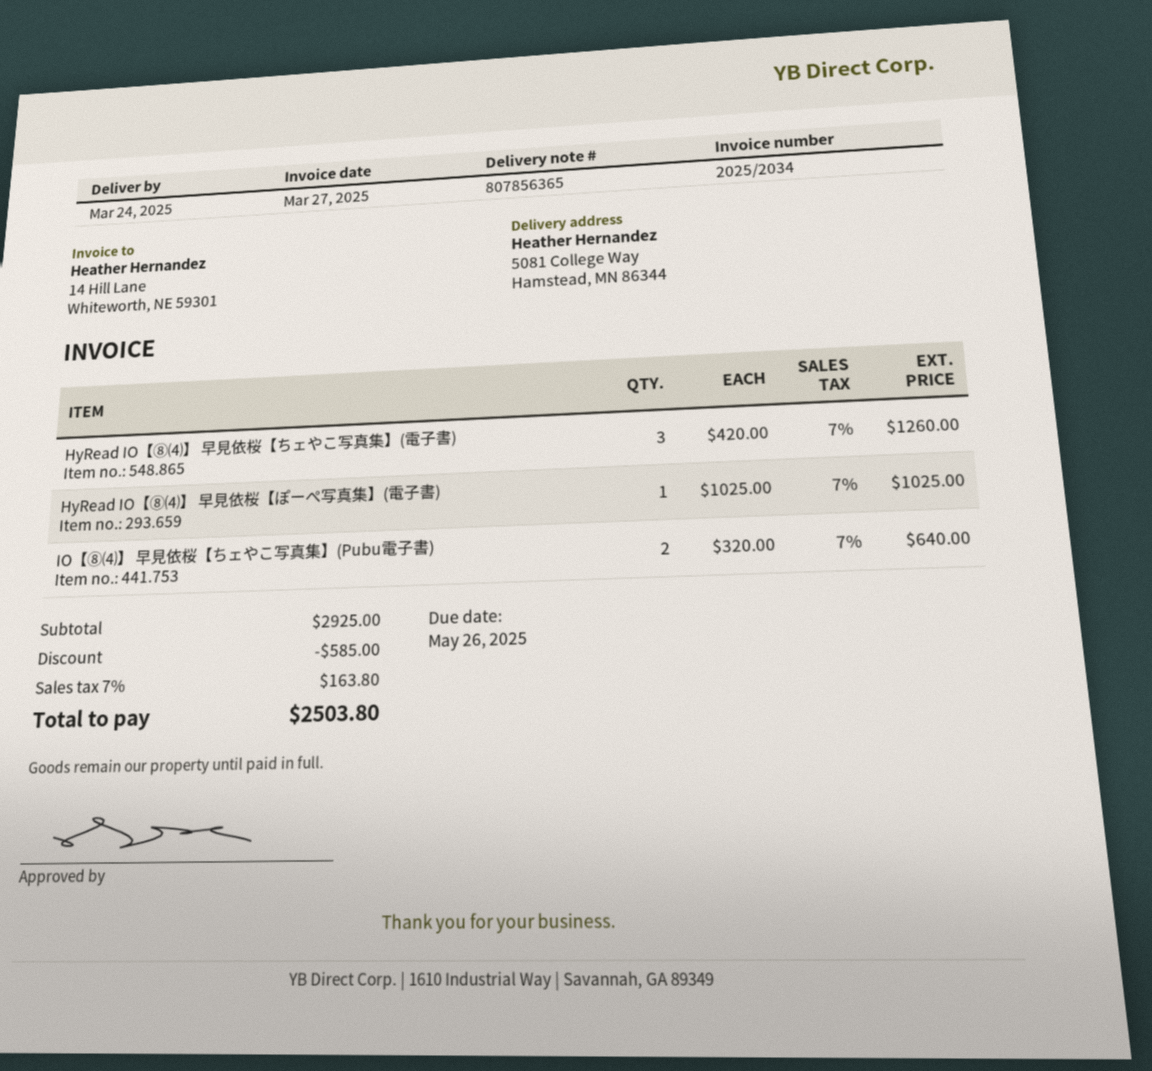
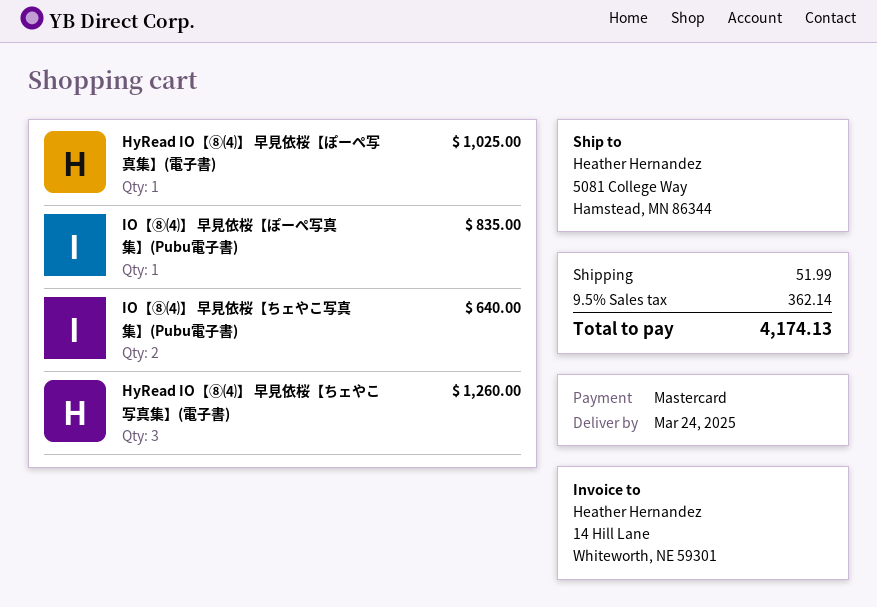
IO【⑧⑷】 早見依桜【ぽーぺ写真集】(Pubu電子書): none -> 1 for 835.00
discount: 585.00 -> none
shipping: none -> 51.99
tax: 7% = 163.80 -> 9.5% = 362.14
total: 2503.80 -> 4174.13

